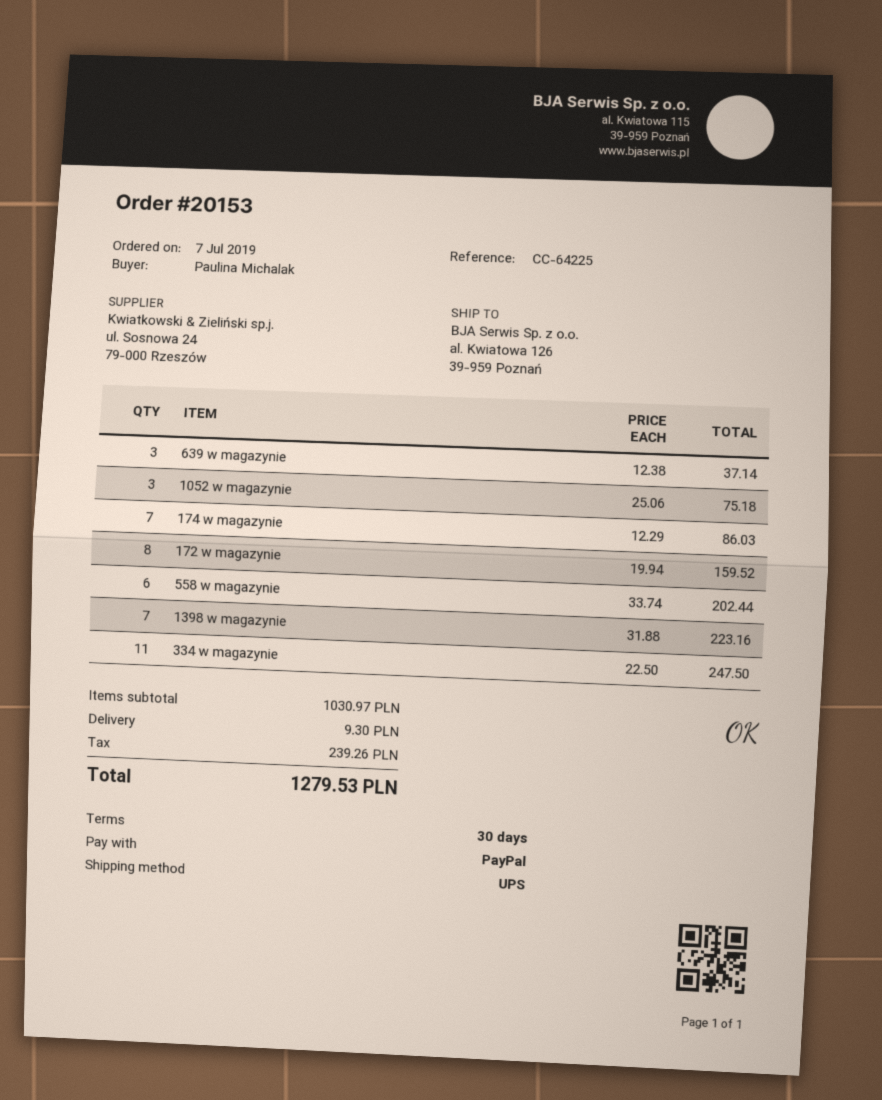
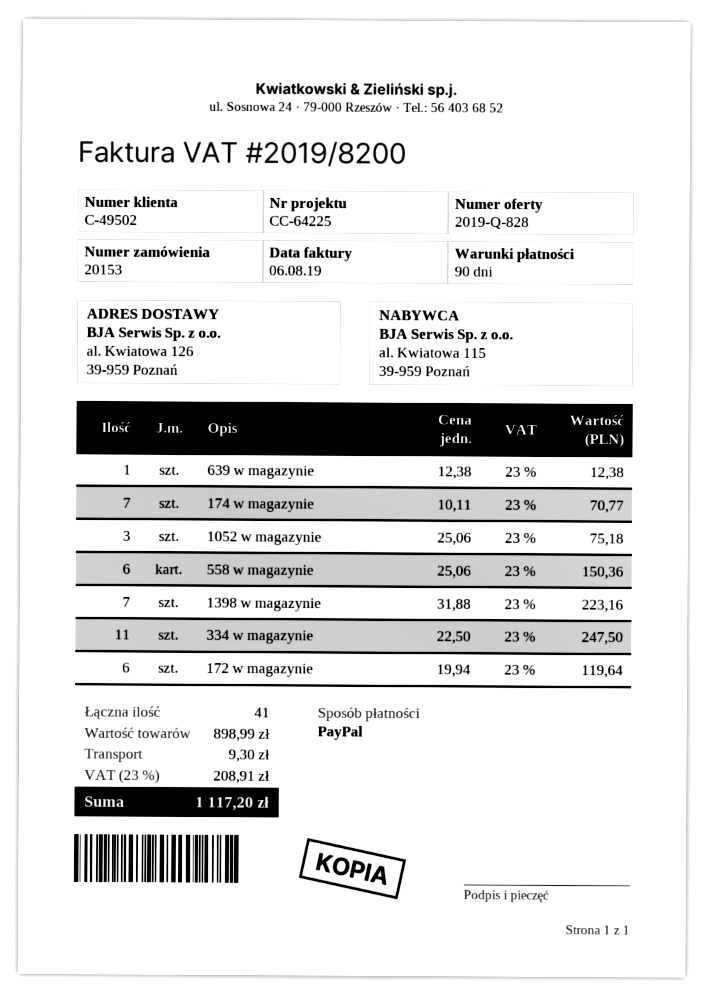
payment terms: 30 days -> 90 days
639 w magazynie: 3 x 12.38 = 37.14 -> 1 x 12.38 = 12.38
174 w magazynie: 7 x 12.29 = 86.03 -> 7 x 10.11 = 70.77
172 w magazynie: 8 x 19.94 = 159.52 -> 6 x 19.94 = 119.64
558 w magazynie: 6 x 33.74 = 202.44 -> 6 x 25.06 = 150.36
subtotal: 1030.97 -> 898.99
tax: 239.26 -> 208.91
total: 1279.53 -> 1117.20

